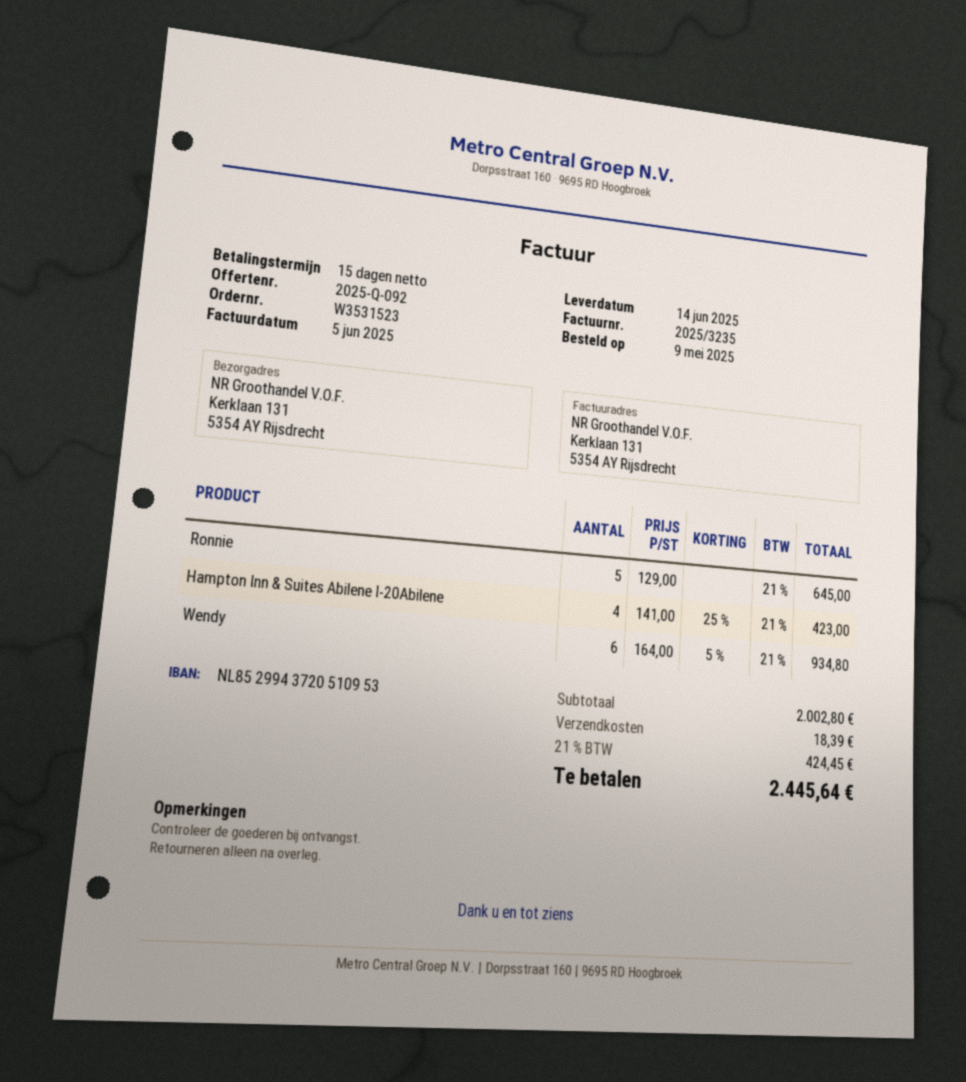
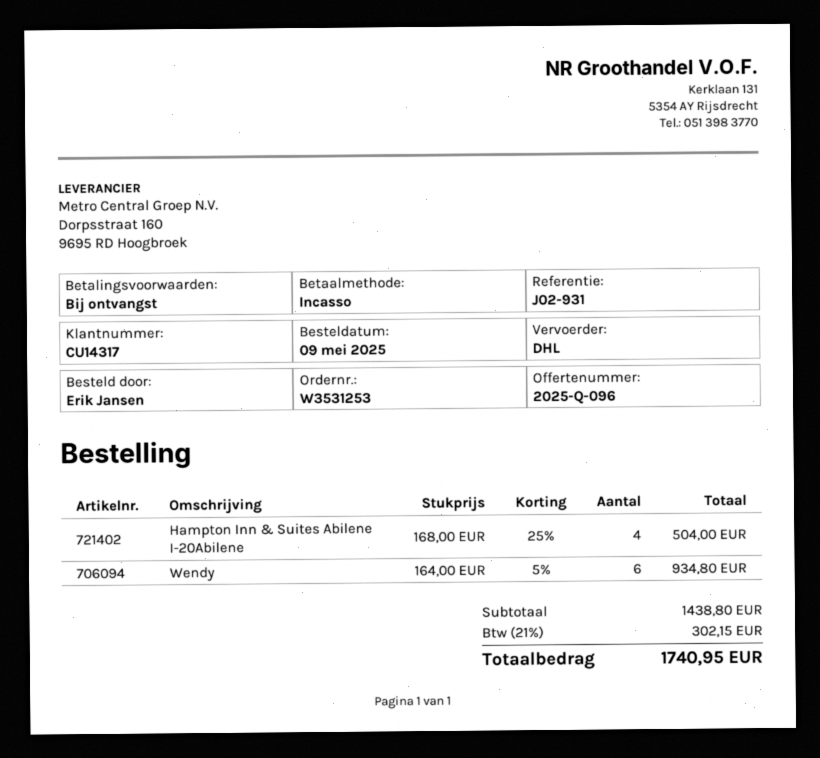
quote number: 2025-Q-092 -> 2025-Q-096
order number: W3531523 -> W3531253
payment terms: 15 days -> on receipt
Ronnie: 5 x 129.00 = 645.00 -> none
Hampton Inn & Suites Abilene I-20Abilene: 4 x 141.00 - 25% = 423.00 -> 4 x 168.00 - 25% = 504.00
subtotal: 2002.80 -> 1438.80
shipping: 18.39 -> none
tax: 21% = 424.45 -> 21% = 302.15
total: 2445.64 -> 1740.95

